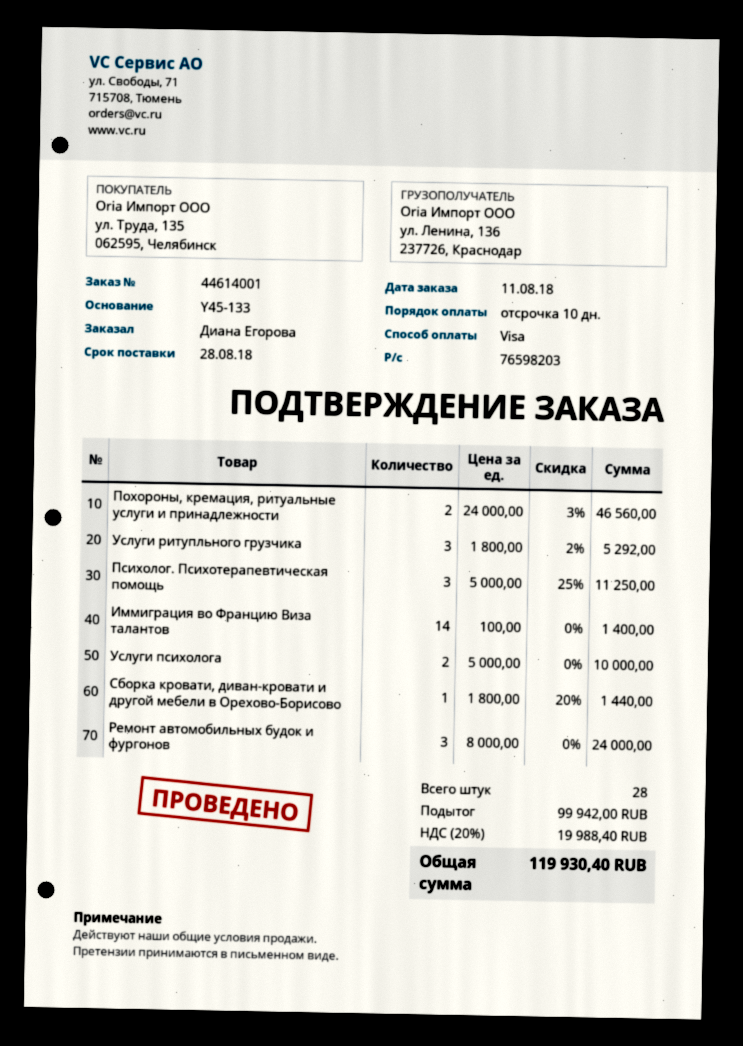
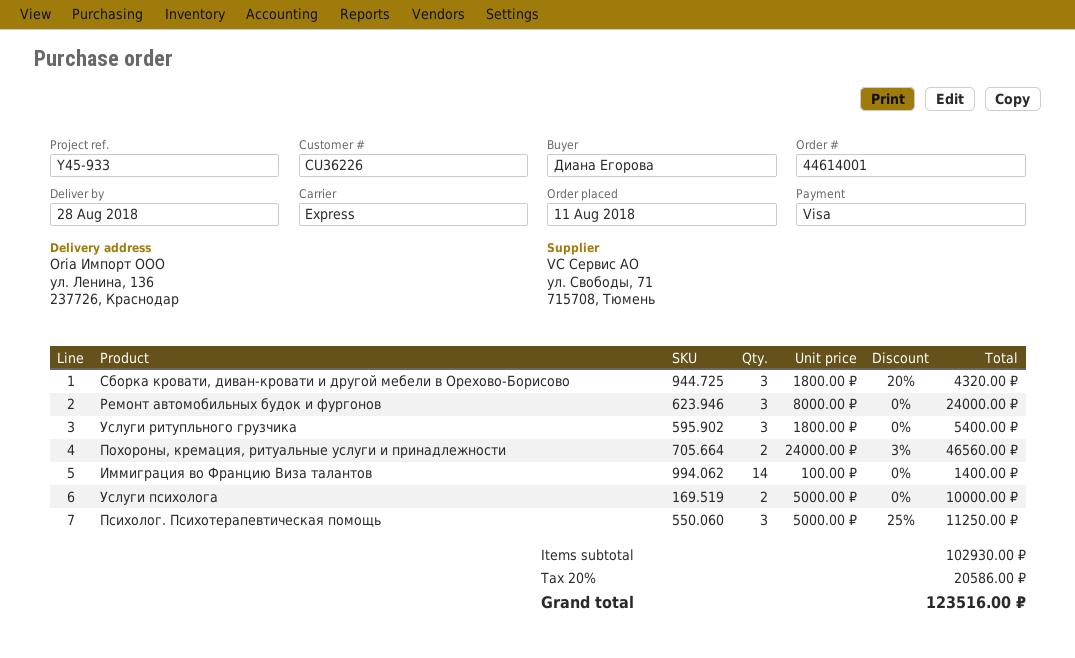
reference: Y45-133 -> Y45-933
Услуги ритупльного грузчика: 3 x 1800.00 - 2% = 5292.00 -> 3 x 1800.00 = 5400.00
Сборка кровати, диван-кровати и другой мебели в Орехово-Борисово: 1 x 1800.00 - 20% = 1440.00 -> 3 x 1800.00 - 20% = 4320.00
subtotal: 99942.00 -> 102930.00
tax: 20% = 19988.40 -> 20% = 20586.00
total: 119930.40 -> 123516.00

